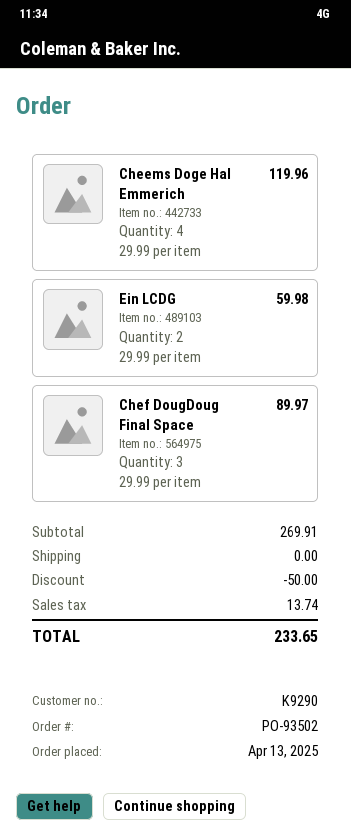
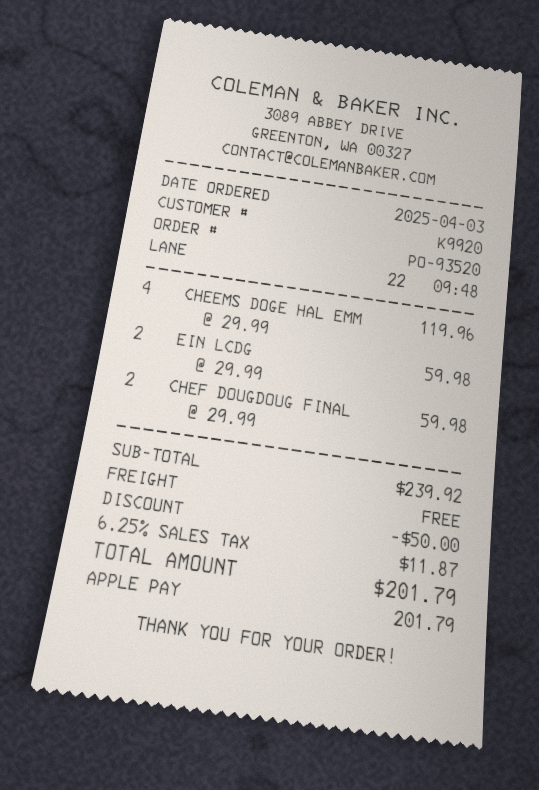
order number: PO-93502 -> PO-93520
order date: 2025-04-13 -> 2025-04-03
customer number: K9290 -> K9920
Chef DougDoug Final Space: 3 x 29.99 = 89.97 -> 2 x 29.99 = 59.98
subtotal: 269.91 -> 239.92
tax: 13.74 -> 11.87
total: 233.65 -> 201.79

